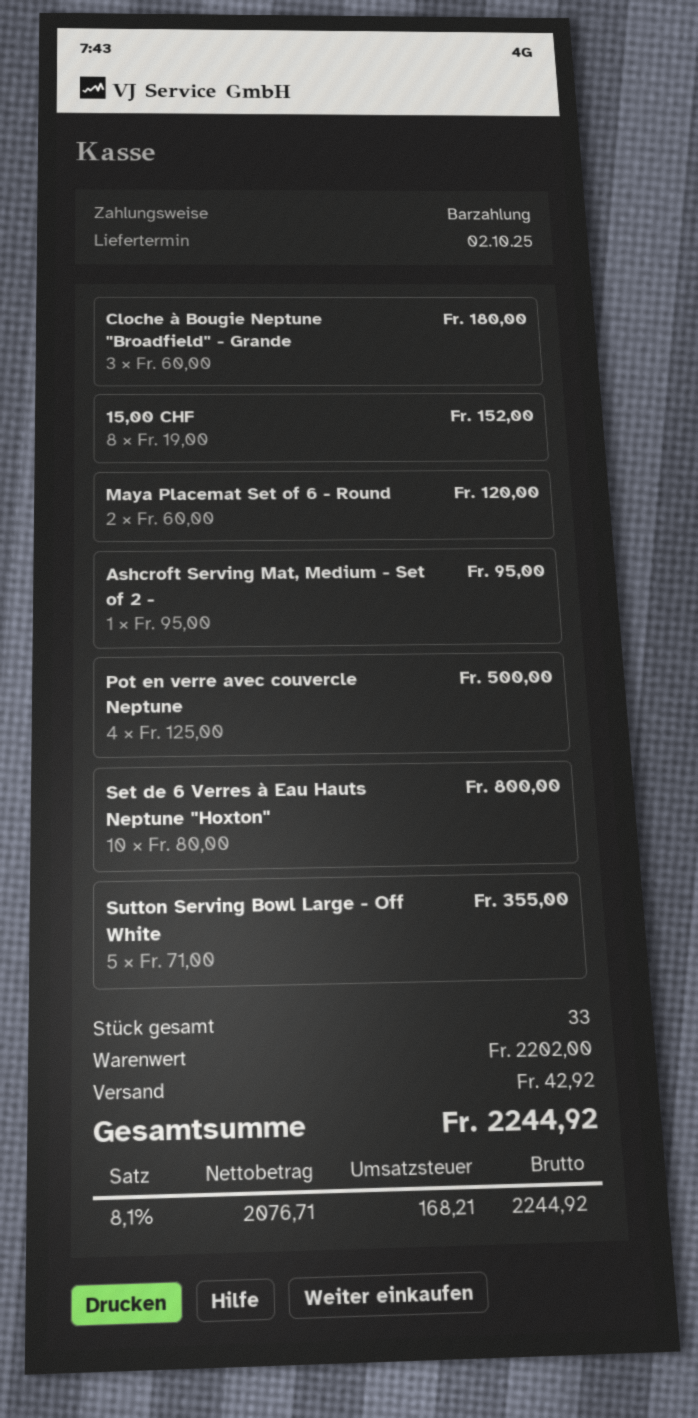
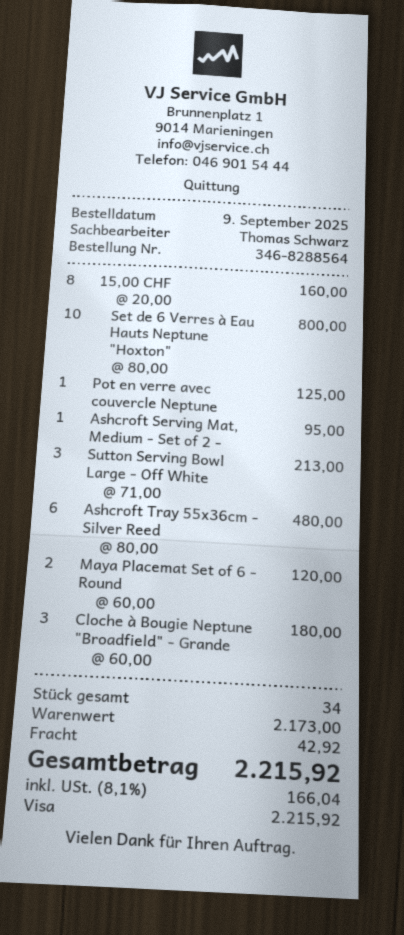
payment method: cash -> Visa
15,00 CHF: 8 x 19.00 = 152.00 -> 8 x 20.00 = 160.00
Pot en verre avec couvercle Neptune: 4 x 125.00 = 500.00 -> 1 x 125.00 = 125.00
Sutton Serving Bowl Large - Off White: 5 x 71.00 = 355.00 -> 3 x 71.00 = 213.00
Ashcroft Tray 55x36cm - Silver Reed: none -> 6 x 80.00 = 480.00
total quantity: 33 -> 34
subtotal: 2202.00 -> 2173.00
tax: 8.1% = 168.21 -> 8.1% = 166.04
total: 2244.92 -> 2215.92

